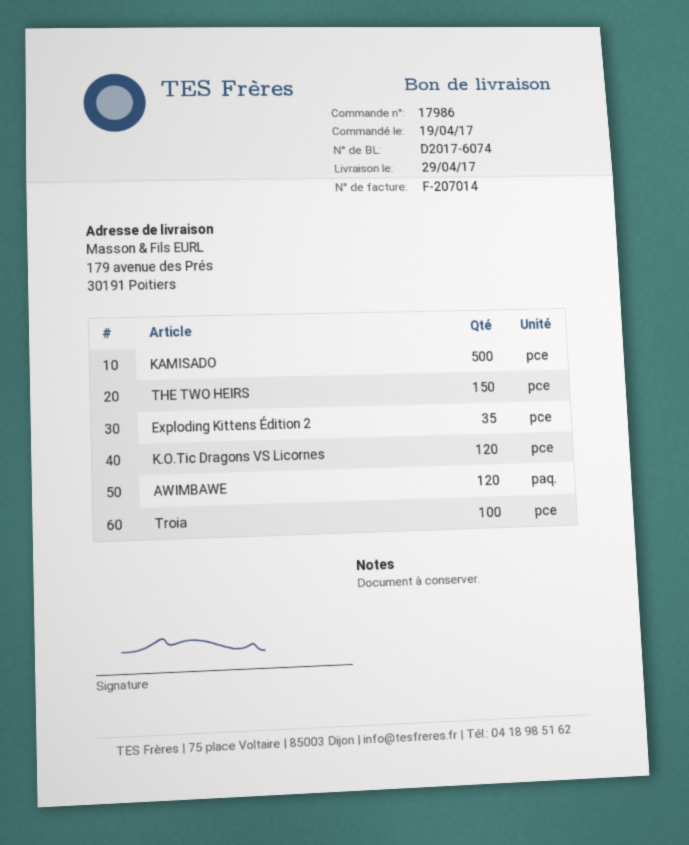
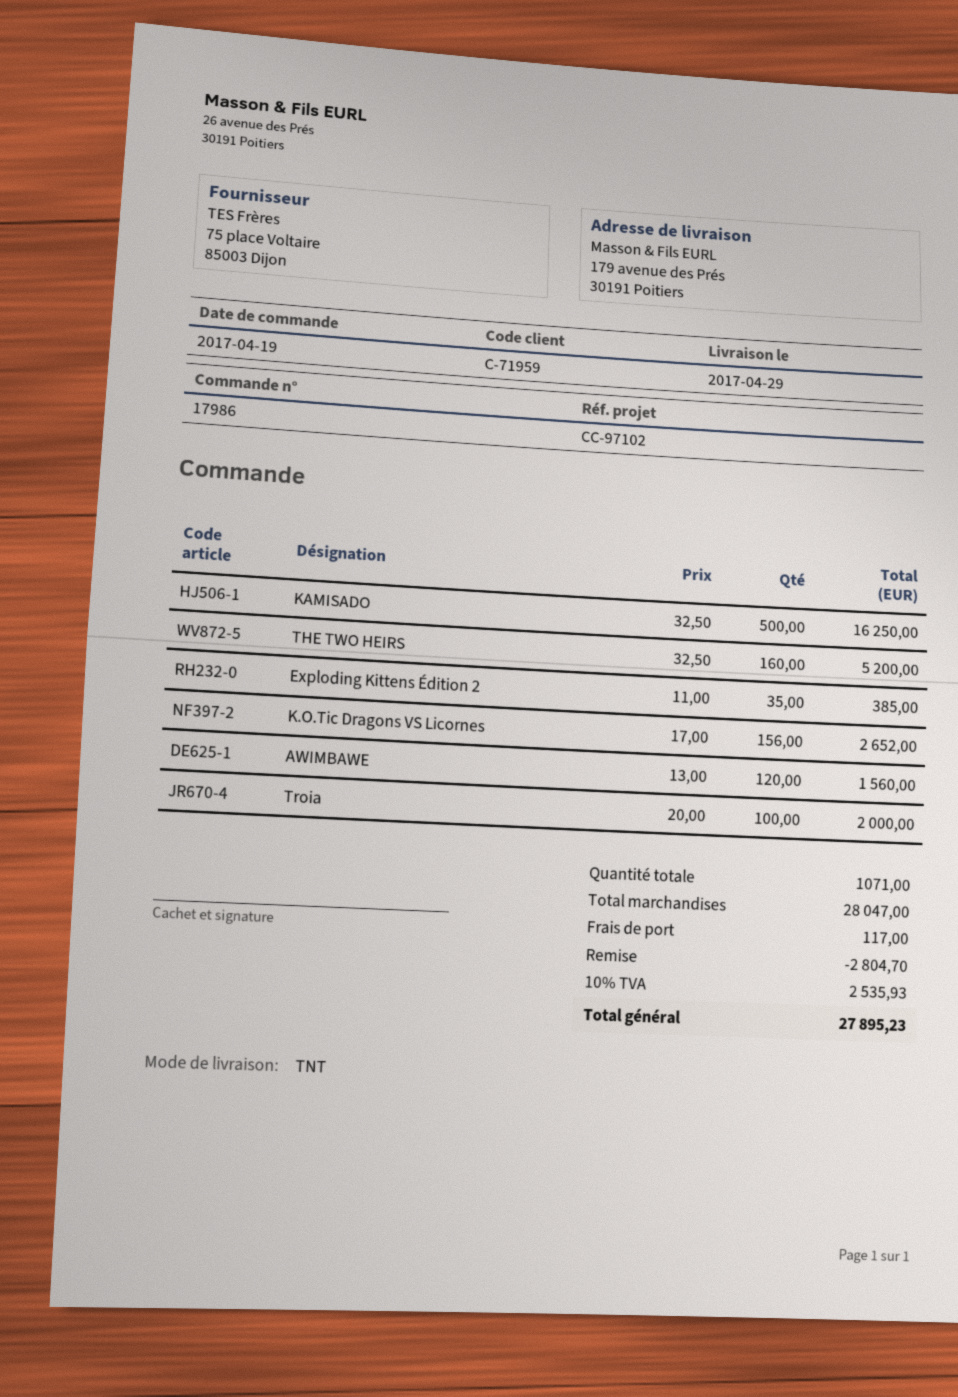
THE TWO HEIRS: 150 -> 160
K.O.Tic Dragons VS Licornes: 120 -> 156

